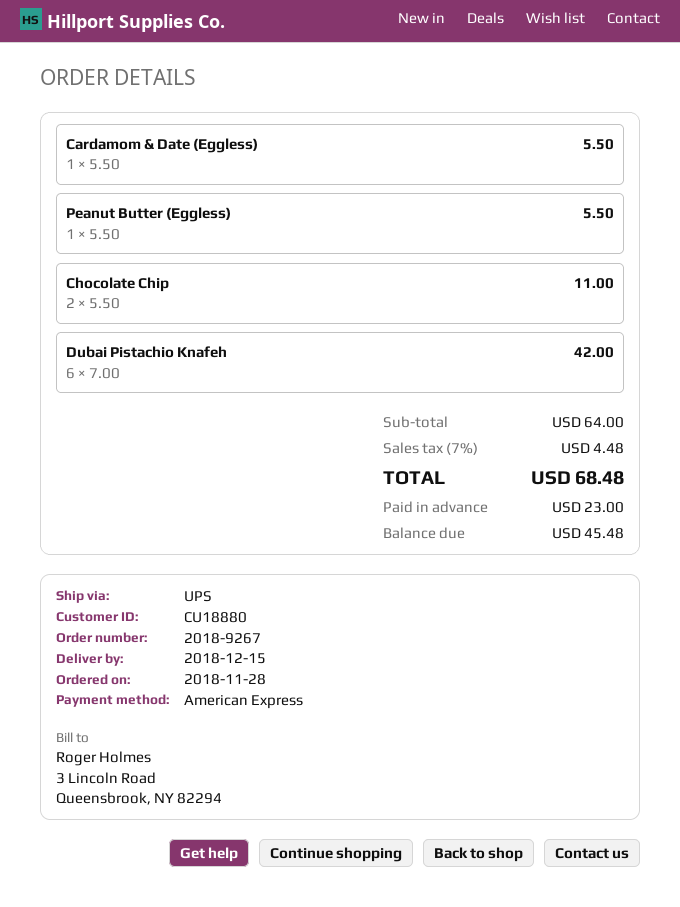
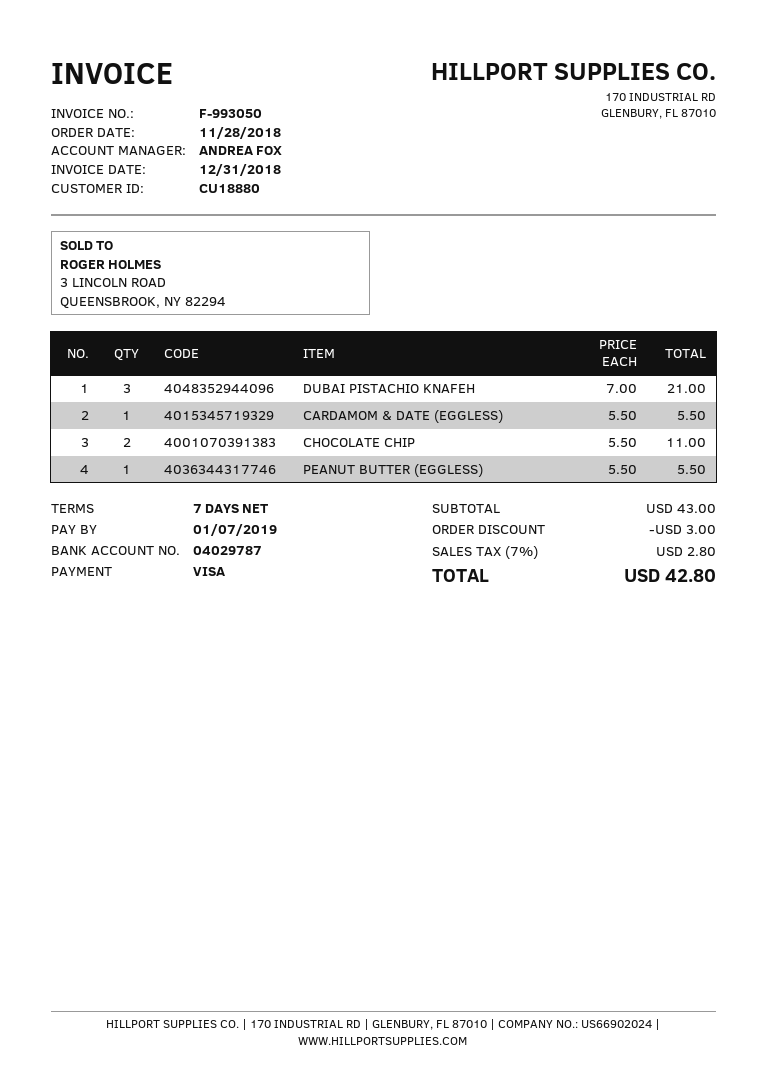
payment method: American Express -> Visa
Dubai Pistachio Knafeh: 6 x 7.00 = 42.00 -> 3 x 7.00 = 21.00
subtotal: 64.00 -> 43.00
discount: none -> 3.00
tax: 7% = 4.48 -> 7% = 2.80
total: 68.48 -> 42.80

